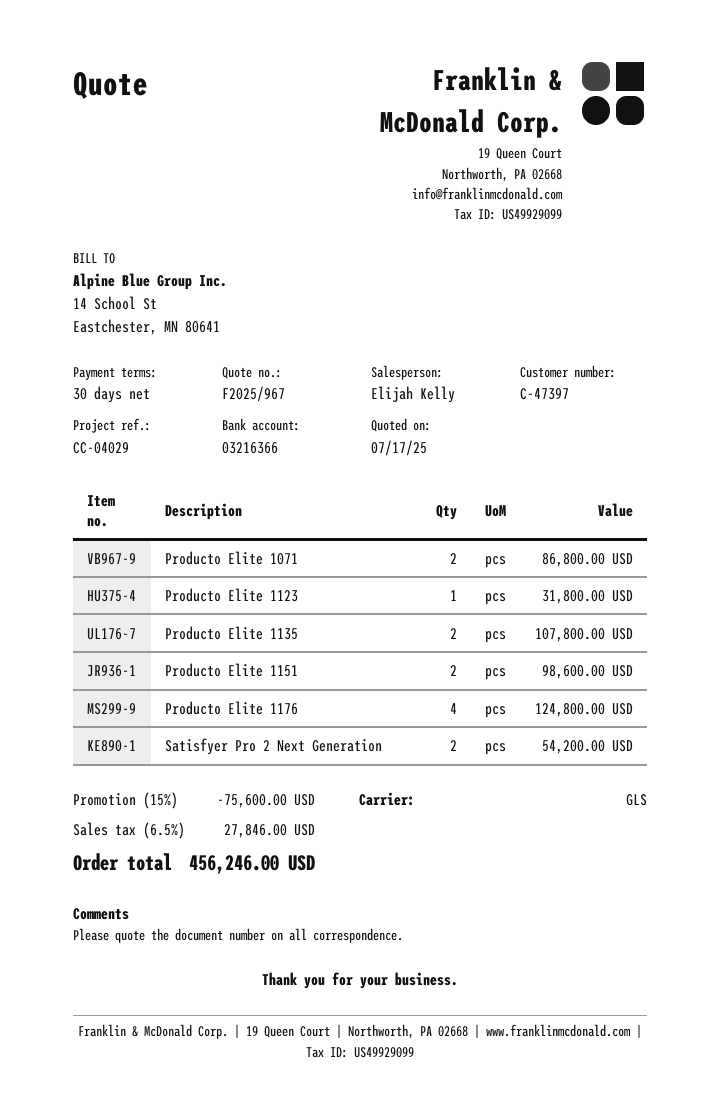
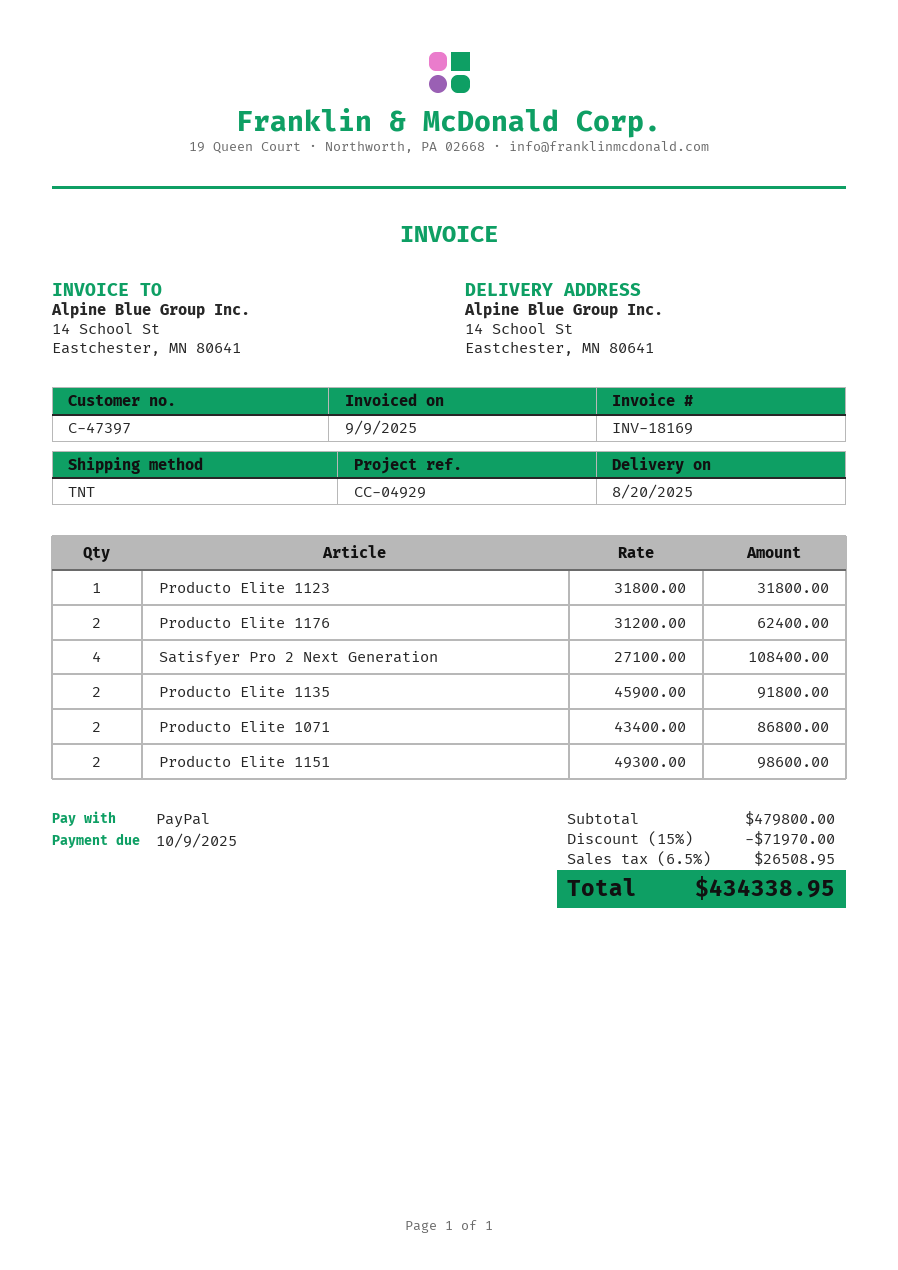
reference: CC-04029 -> CC-04929
shipping method: GLS -> TNT
Producto Elite 1135: 2 for 107800.00 -> 2 for 91800.00
Producto Elite 1176: 4 for 124800.00 -> 2 for 62400.00
Satisfyer Pro 2 Next Generation: 2 for 54200.00 -> 4 for 108400.00
discount: 15% = 75600.00 -> 15% = 71970.00
tax: 6.5% = 27846.00 -> 6.5% = 26508.95
total: 456246.00 -> 434338.95

